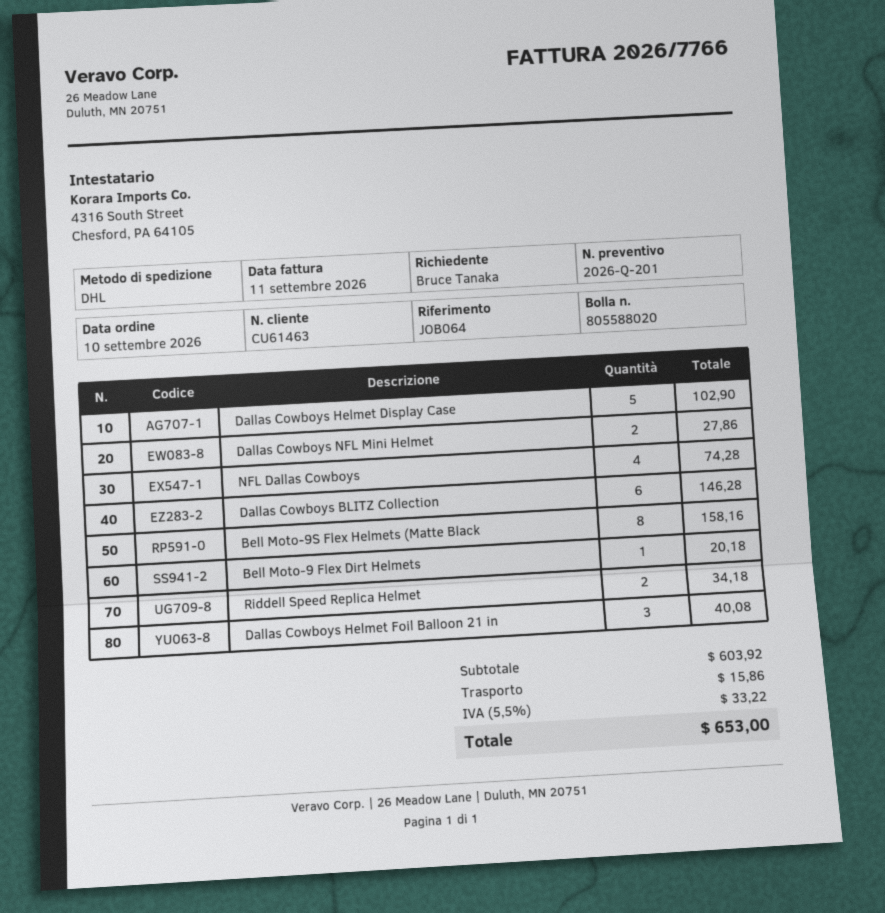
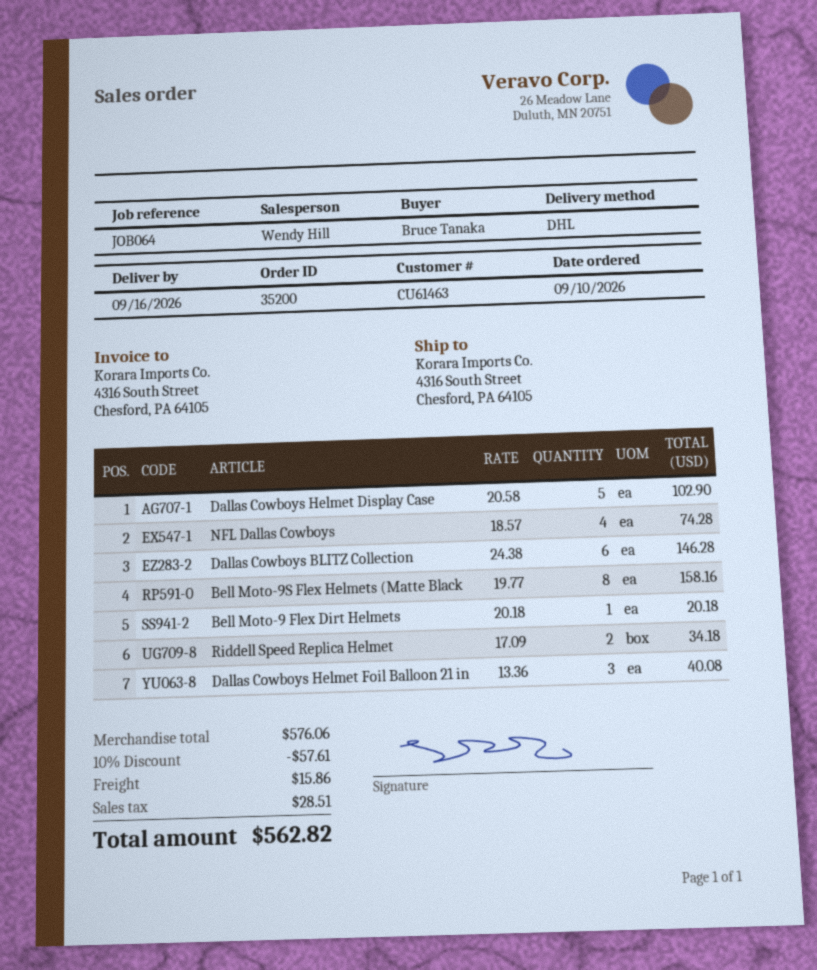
Dallas Cowboys NFL Mini Helmet: 2 for 27.86 -> none
subtotal: 603.92 -> 576.06
discount: none -> 10% = 57.61
tax: 33.22 -> 28.51
total: 653.00 -> 562.82

